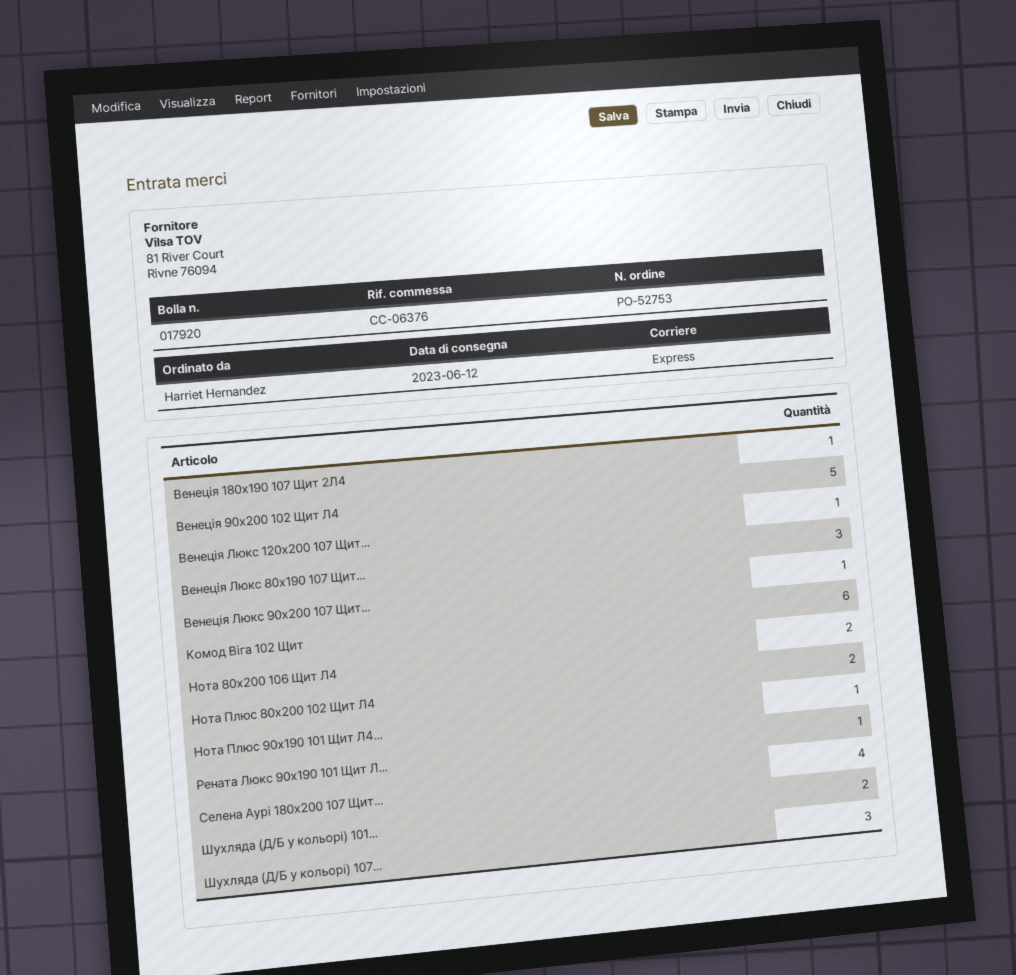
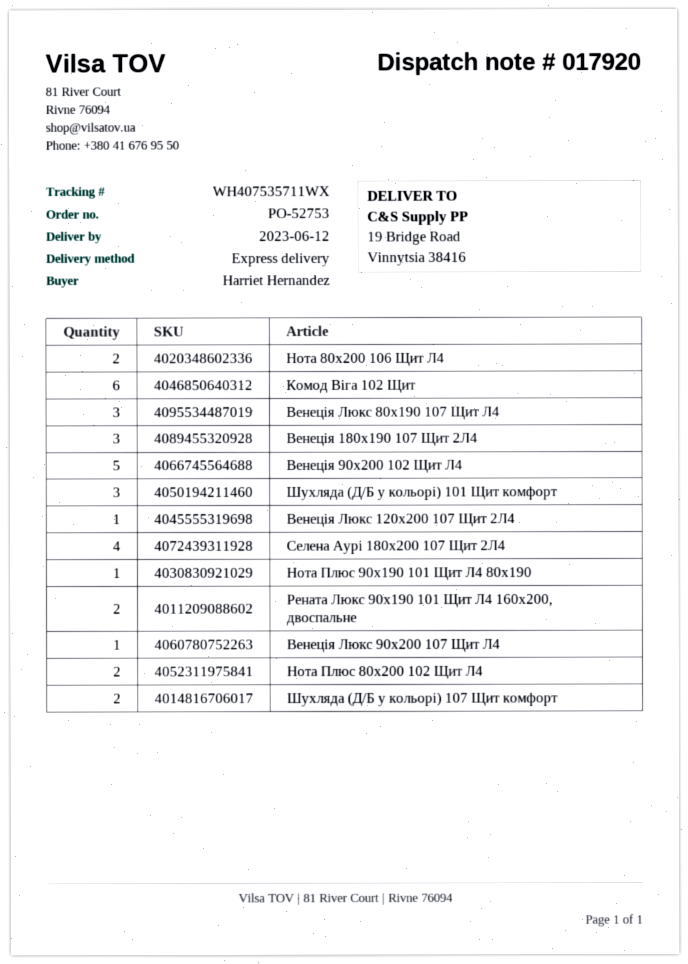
Венеція 180х190 107 Щит 2Л4: 1 -> 3
Рената Люкс 90х190 101 Щит Л...: 1 -> 2
Шухляда (Д/Б у кольорі) 101...: 2 -> 3
Шухляда (Д/Б у кольорі) 107...: 3 -> 2

